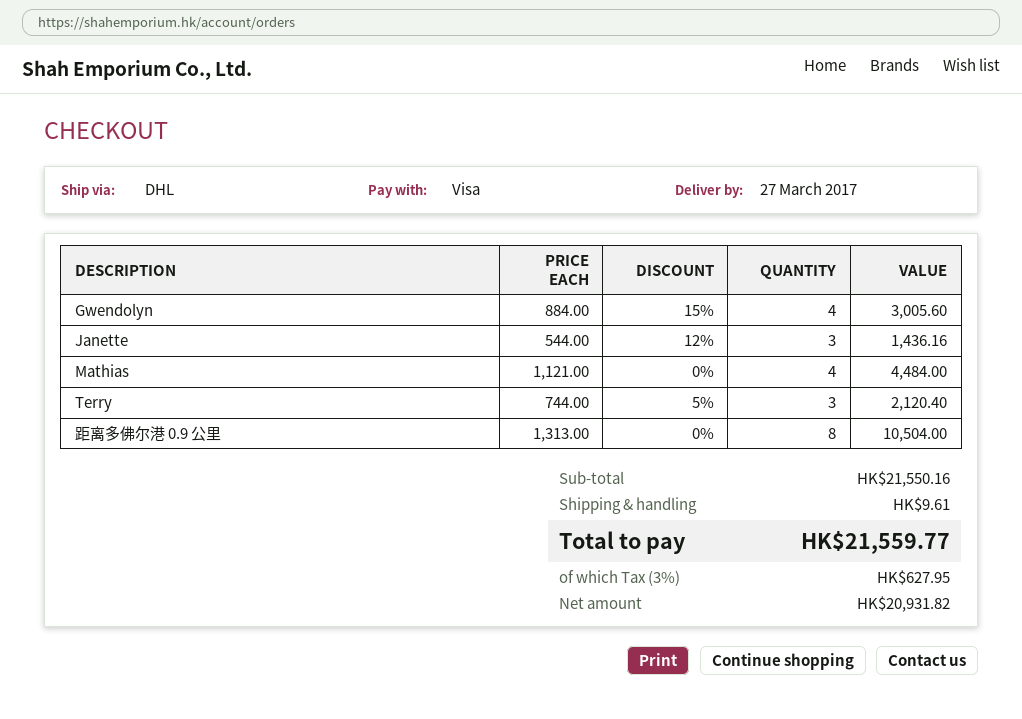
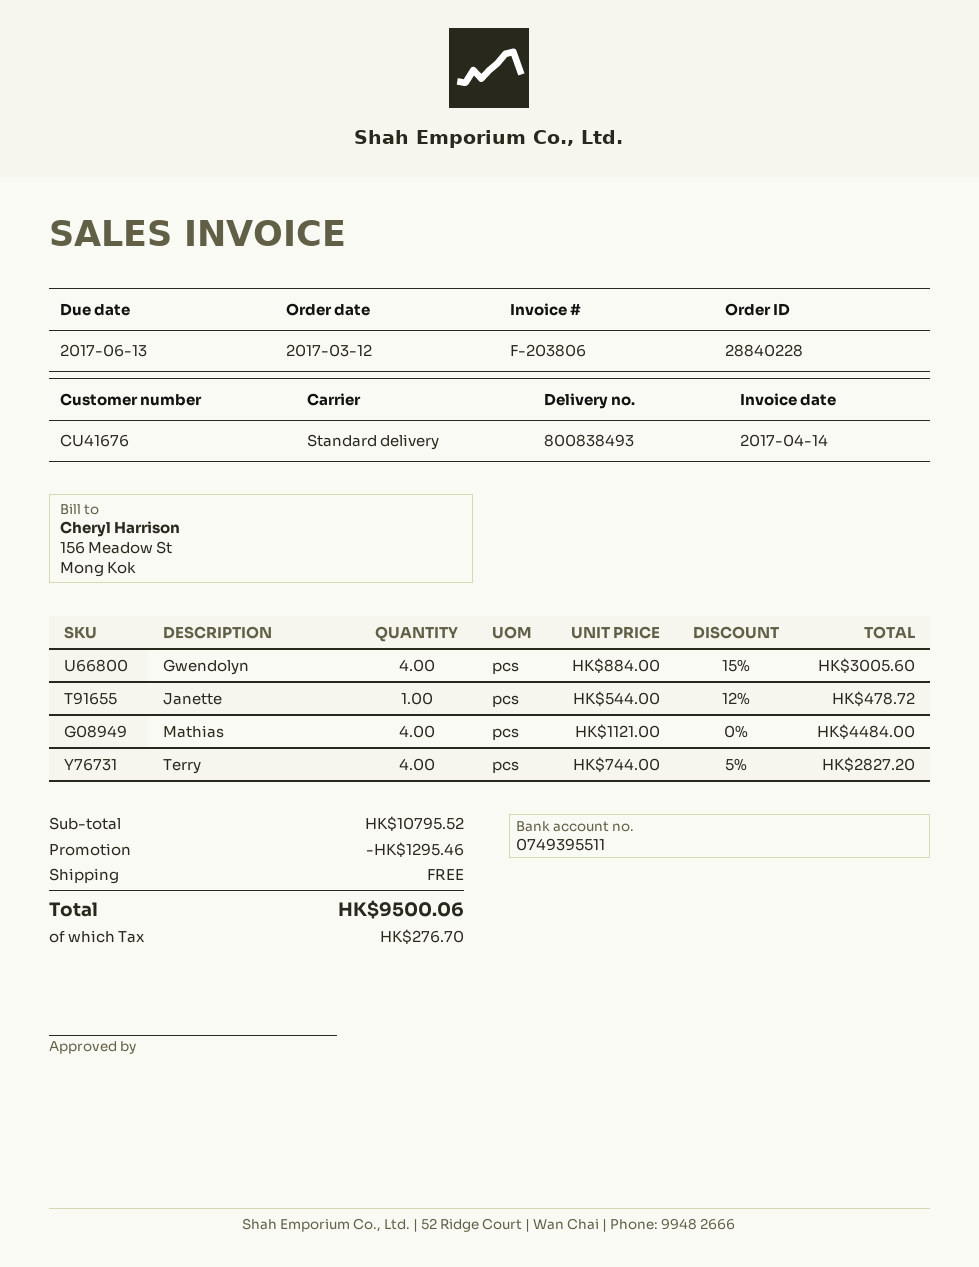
shipping method: DHL -> standard
Janette: 3 x 544.00 - 12% = 1436.16 -> 1 x 544.00 - 12% = 478.72
Terry: 3 x 744.00 - 5% = 2120.40 -> 4 x 744.00 - 5% = 2827.20
距离多佛尔港 0.9 公里: 8 x 1313.00 = 10504.00 -> none
subtotal: 21550.16 -> 10795.52
discount: none -> 1295.46
shipping: 9.61 -> 0.00
tax: 627.95 -> 276.70
total: 21559.77 -> 9500.06

